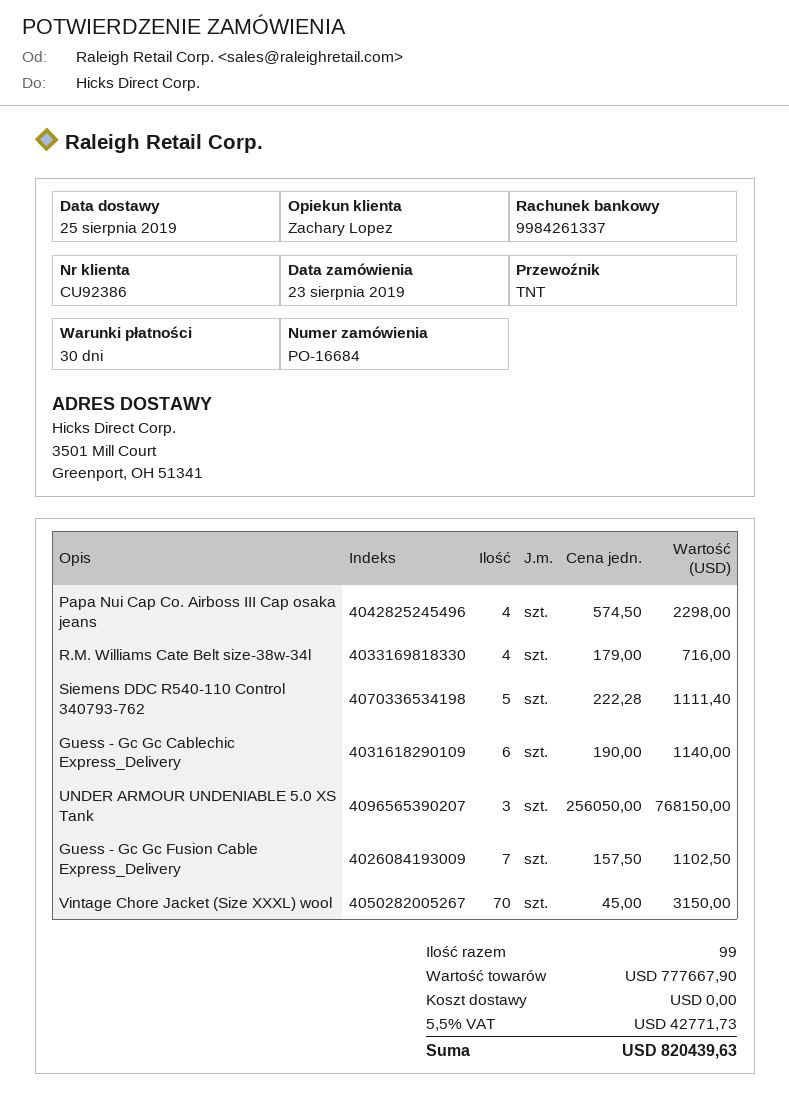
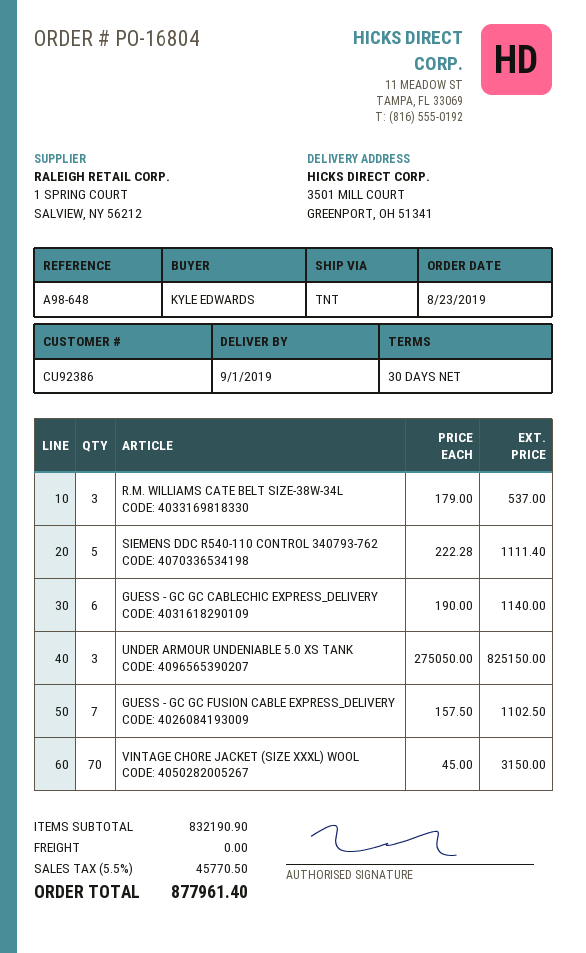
order number: PO-16684 -> PO-16804
delivery date: 2019-08-25 -> 2019-09-01
Papa Nui Cap Co. Airboss III Cap osaka jeans: 4 x 574.50 = 2298.00 -> none
R.M. Williams Cate Belt size-38w-34l: 4 x 179.00 = 716.00 -> 3 x 179.00 = 537.00
UNDER ARMOUR UNDENIABLE 5.0 XS Tank: 3 x 256050.00 = 768150.00 -> 3 x 275050.00 = 825150.00
subtotal: 777667.90 -> 832190.90
tax: 5.5% = 42771.73 -> 5.5% = 45770.50
total: 820439.63 -> 877961.40

